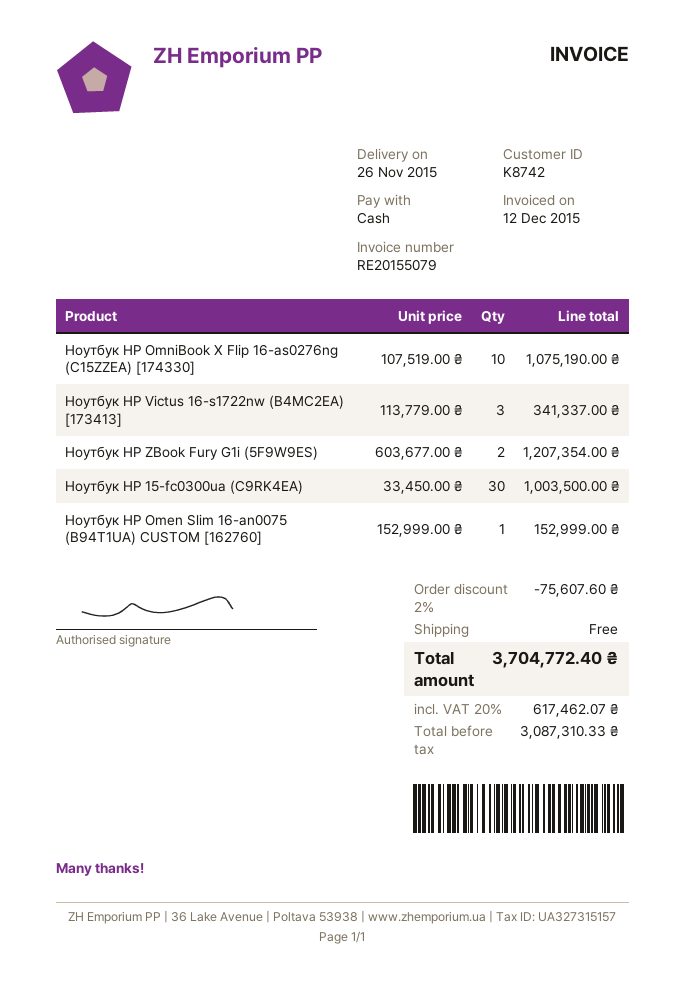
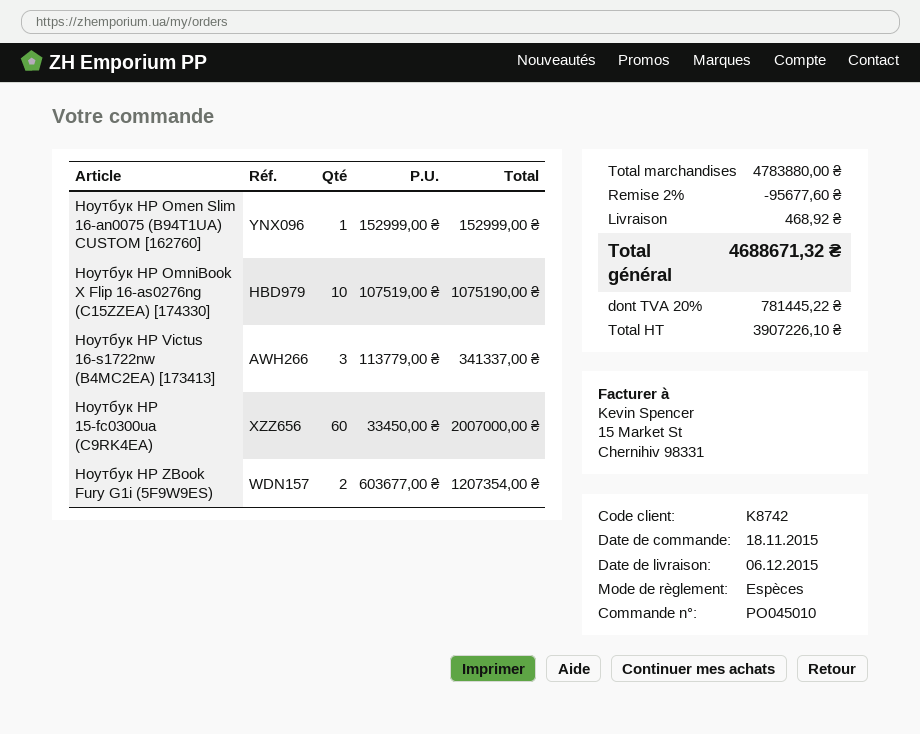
delivery date: 2015-11-26 -> 2015-12-06
Ноутбук HP 15-fc0300ua (C9RK4EA): 30 x 33450.00 = 1003500.00 -> 60 x 33450.00 = 2007000.00
discount: 2% = 75607.60 -> 2% = 95677.60
shipping: 0.00 -> 468.92
net: 3087310.33 -> 3907226.10
tax: 20% = 617462.07 -> 20% = 781445.22
total: 3704772.40 -> 4688671.32

